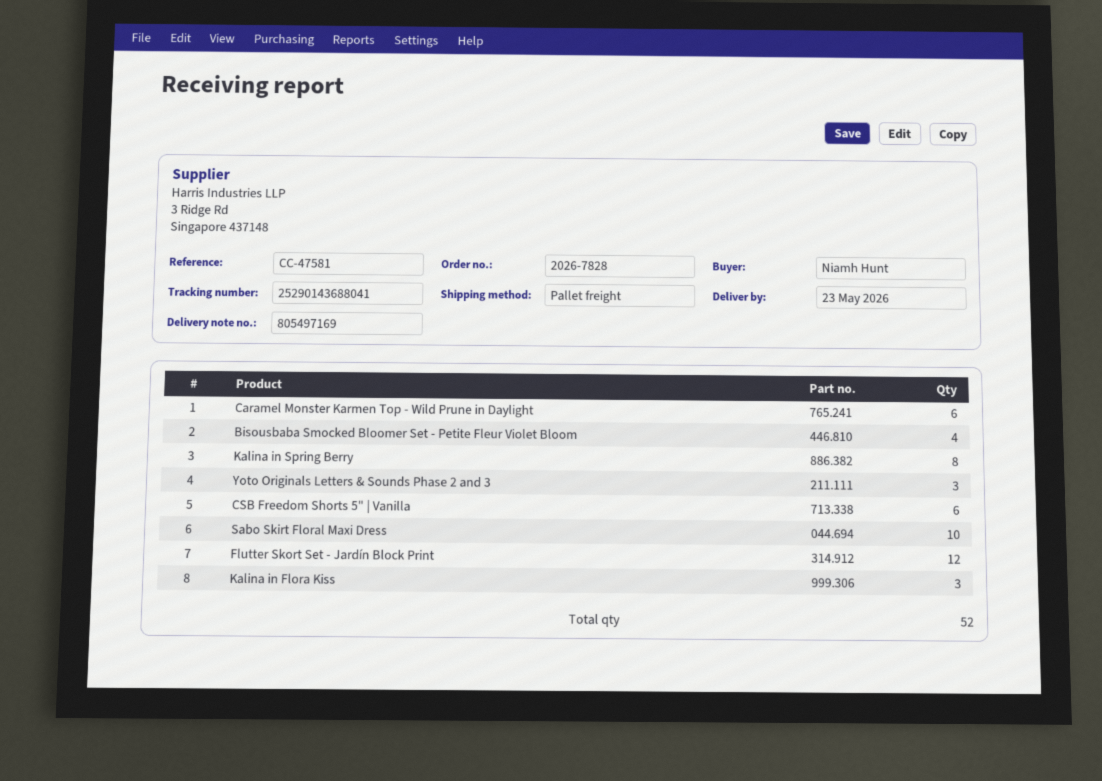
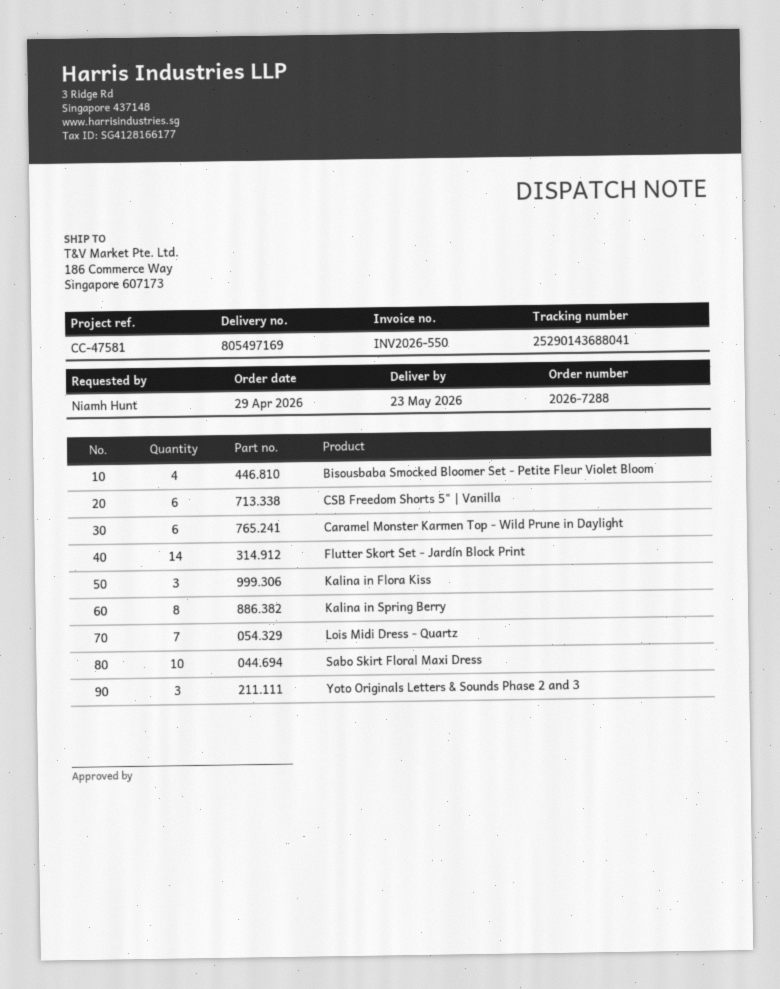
order number: 2026-7828 -> 2026-7288
Flutter Skort Set - Jardín Block Print: 12 -> 14
Lois Midi Dress - Quartz: none -> 7

